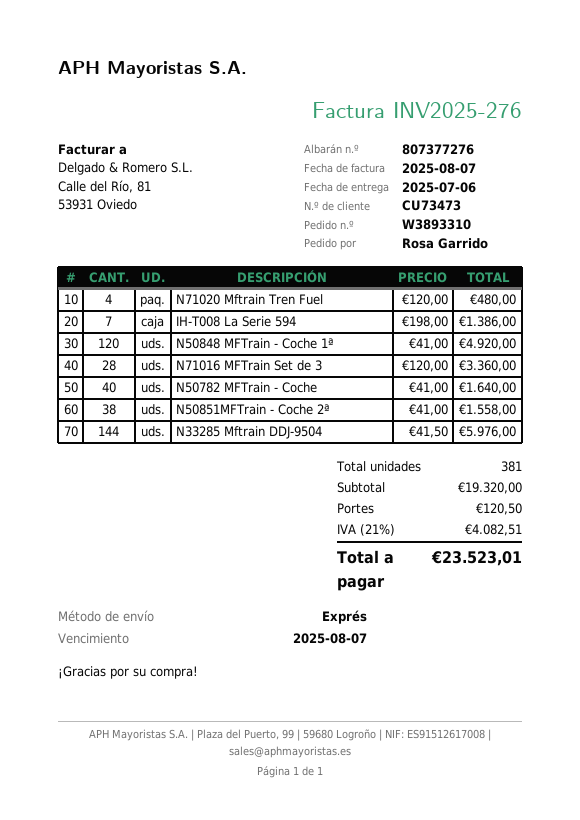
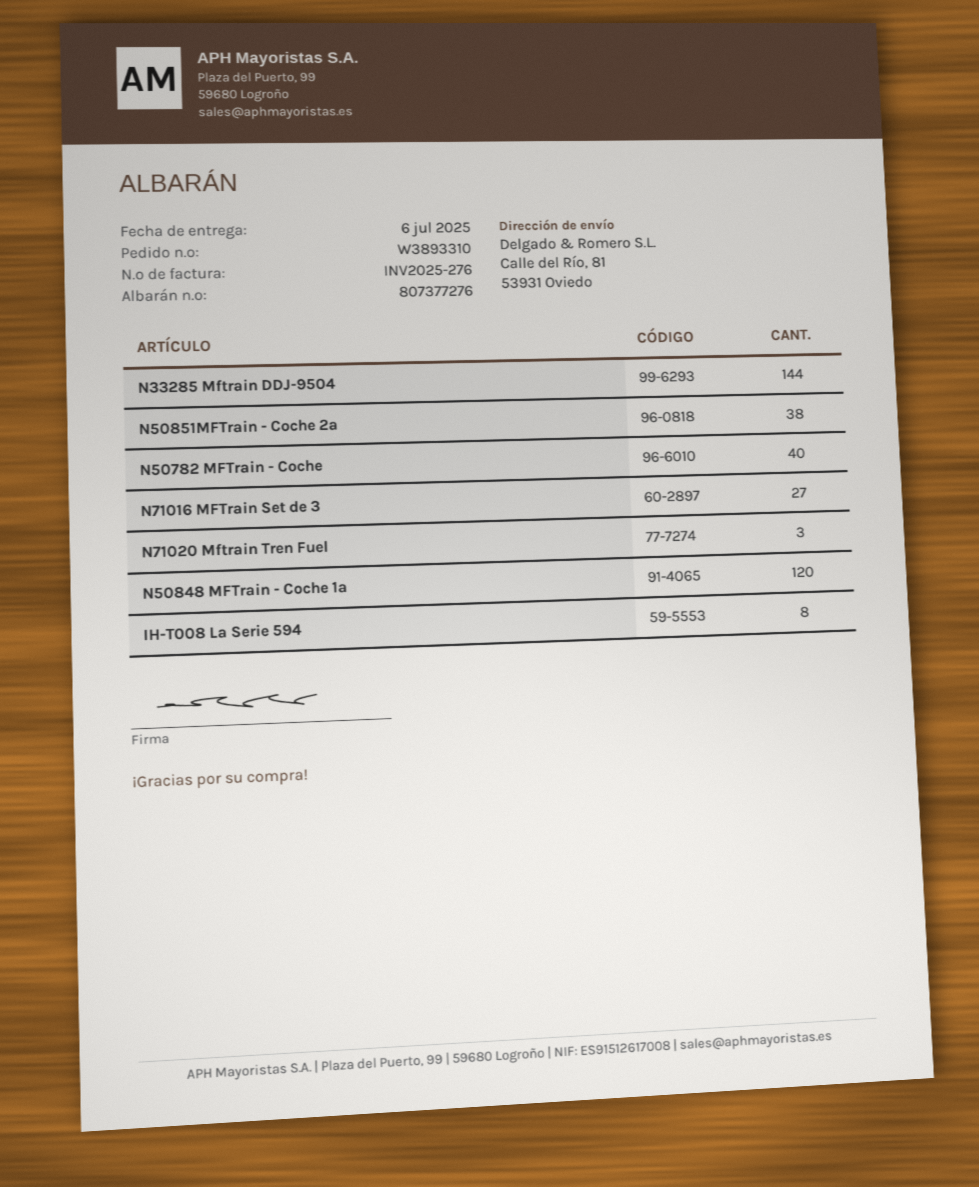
N71020 Mftrain Tren Fuel: 4 -> 3
IH-T008 La Serie 594: 7 -> 8
N71016 MFTrain Set de 3: 28 -> 27

